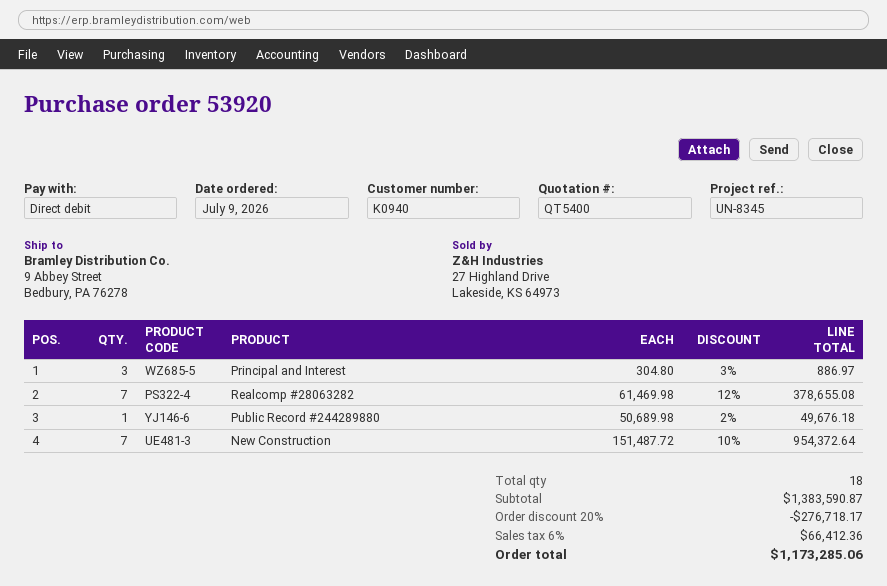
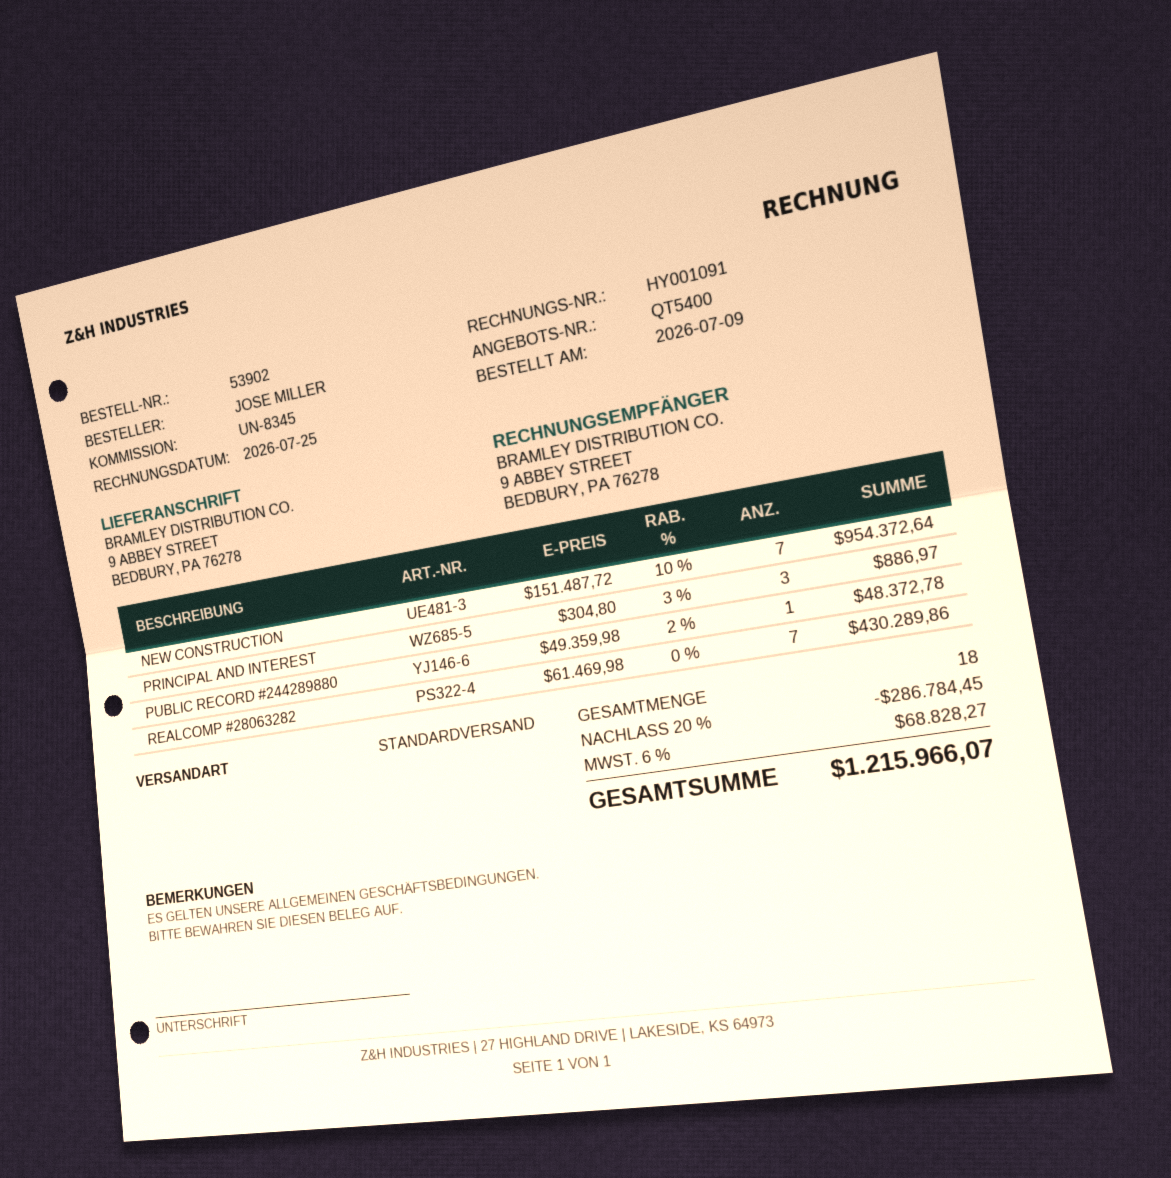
order number: 53920 -> 53902
Realcomp #28063282: 7 x 61469.98 - 12% = 378655.08 -> 7 x 61469.98 = 430289.86
Public Record #244289880: 1 x 50689.98 - 2% = 49676.18 -> 1 x 49359.98 - 2% = 48372.78
discount: 20% = 276718.17 -> 20% = 286784.45
tax: 6% = 66412.36 -> 6% = 68828.27
total: 1173285.06 -> 1215966.07

